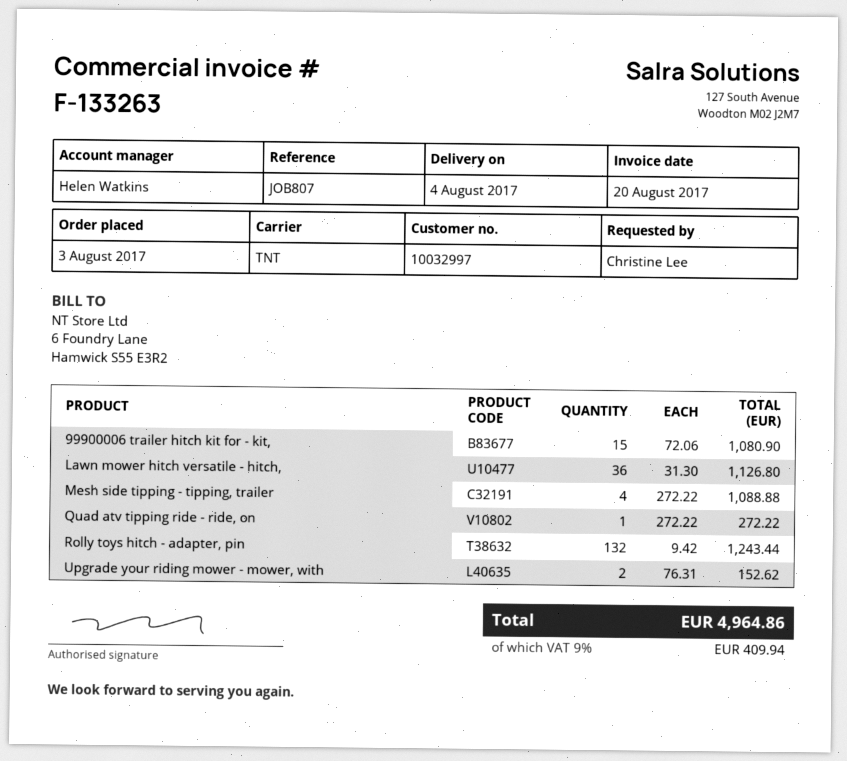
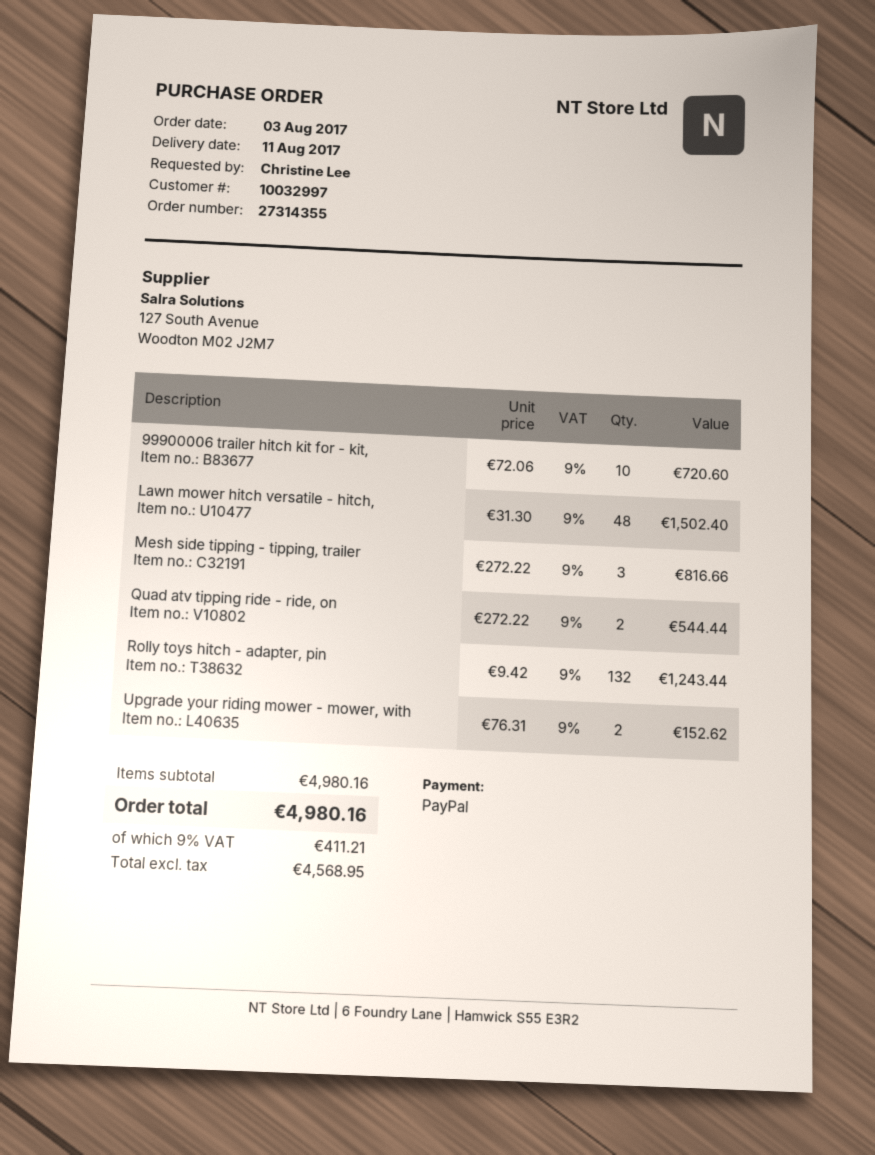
delivery date: 2017-08-04 -> 2017-08-11
99900006 trailer hitch kit for - kit,: 15 x 72.06 = 1080.90 -> 10 x 72.06 = 720.60
Lawn mower hitch versatile - hitch,: 36 x 31.30 = 1126.80 -> 48 x 31.30 = 1502.40
Mesh side tipping - tipping, trailer: 4 x 272.22 = 1088.88 -> 3 x 272.22 = 816.66
Quad atv tipping ride - ride, on: 1 x 272.22 = 272.22 -> 2 x 272.22 = 544.44
tax: 9% = 409.94 -> 9% = 411.21
total: 4964.86 -> 4980.16

